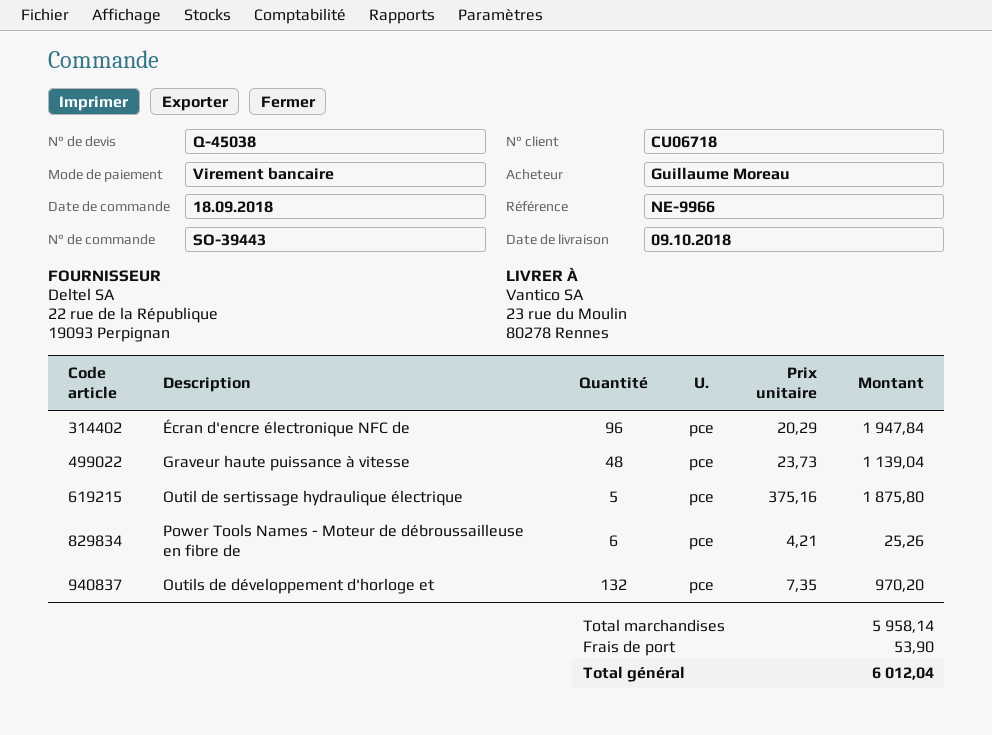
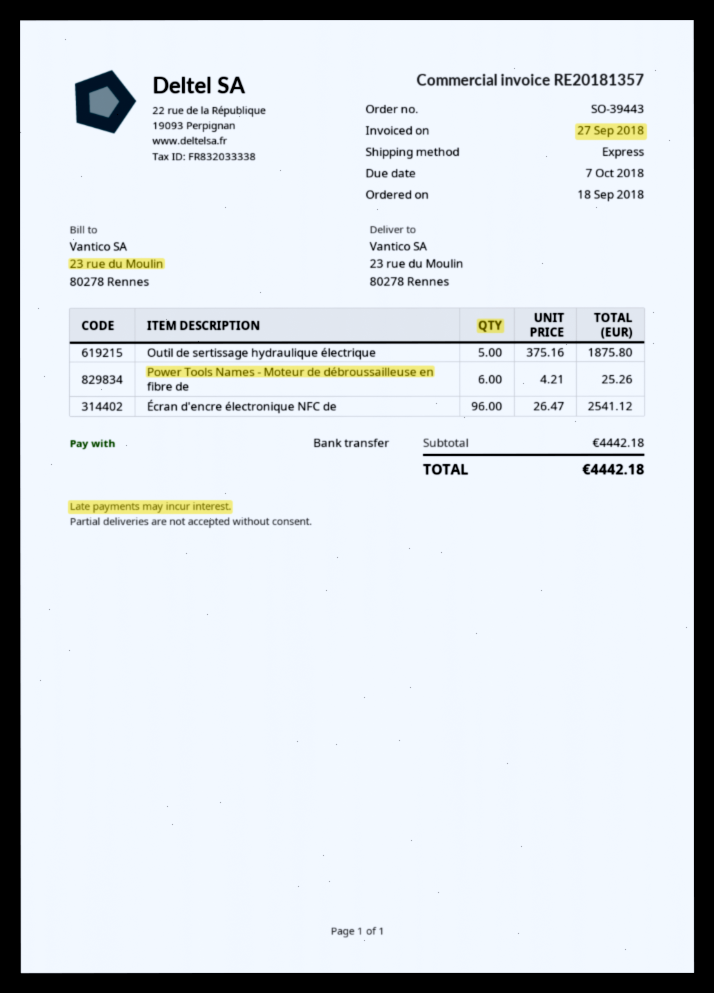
Écran d'encre électronique NFC de: 96 x 20.29 = 1947.84 -> 96 x 26.47 = 2541.12
Graveur haute puissance à vitesse: 48 x 23.73 = 1139.04 -> none
Outils de développement d'horloge et: 132 x 7.35 = 970.20 -> none
subtotal: 5958.14 -> 4442.18
shipping: 53.90 -> none
total: 6012.04 -> 4442.18

